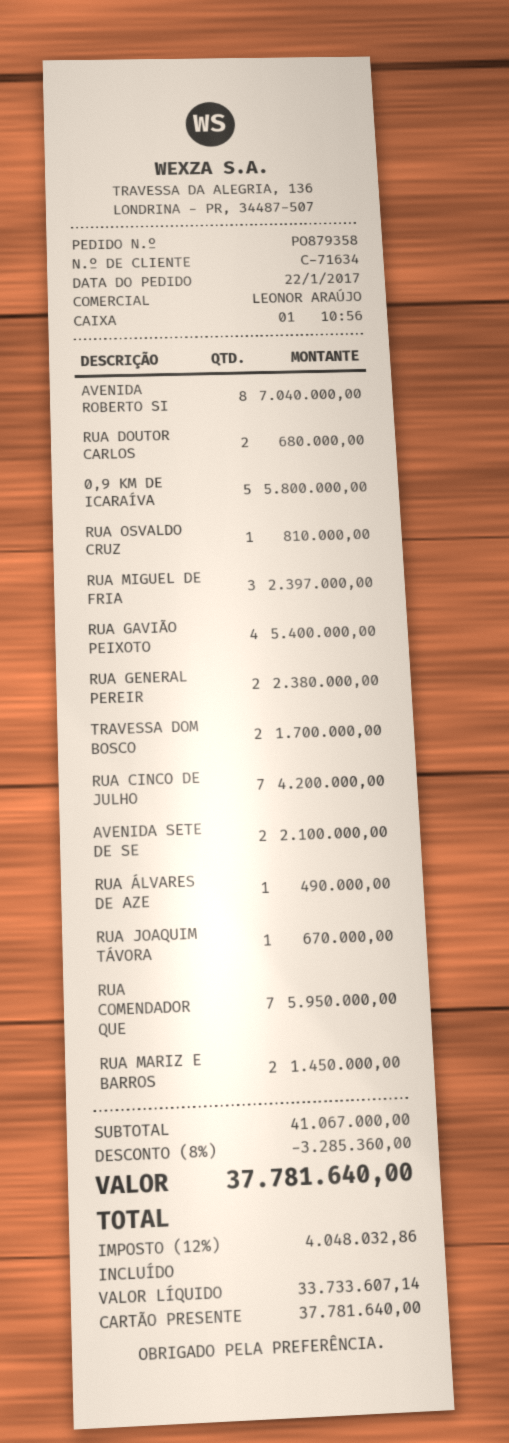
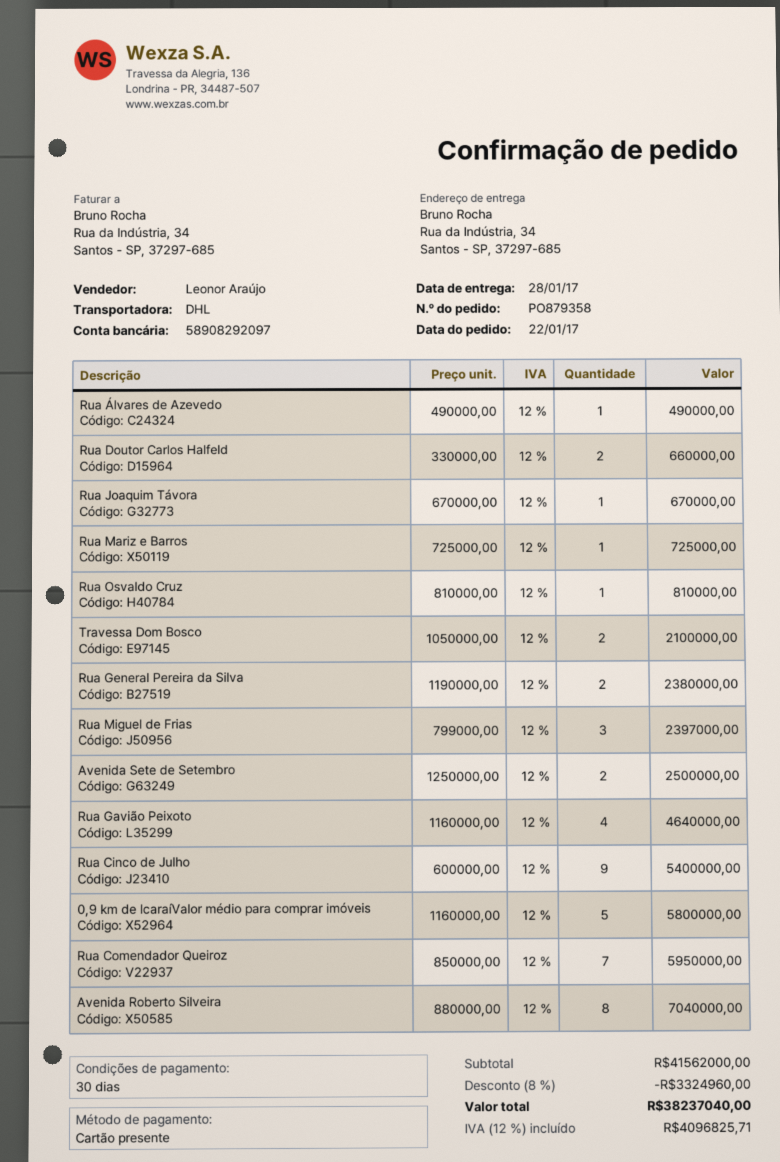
RUA DOUTOR CARLOS: 2 for 680000.00 -> 2 for 660000.00
RUA GAVIÃO PEIXOTO: 4 for 5400000.00 -> 4 for 4640000.00
TRAVESSA DOM BOSCO: 2 for 1700000.00 -> 2 for 2100000.00
RUA CINCO DE JULHO: 7 for 4200000.00 -> 9 for 5400000.00
AVENIDA SETE DE SE: 2 for 2100000.00 -> 2 for 2500000.00
RUA MARIZ E BARROS: 2 for 1450000.00 -> 1 for 725000.00
subtotal: 41067000.00 -> 41562000.00
discount: 8% = 3285360.00 -> 8% = 3324960.00
tax: 12% = 4048032.86 -> 12% = 4096825.71
total: 37781640.00 -> 38237040.00

